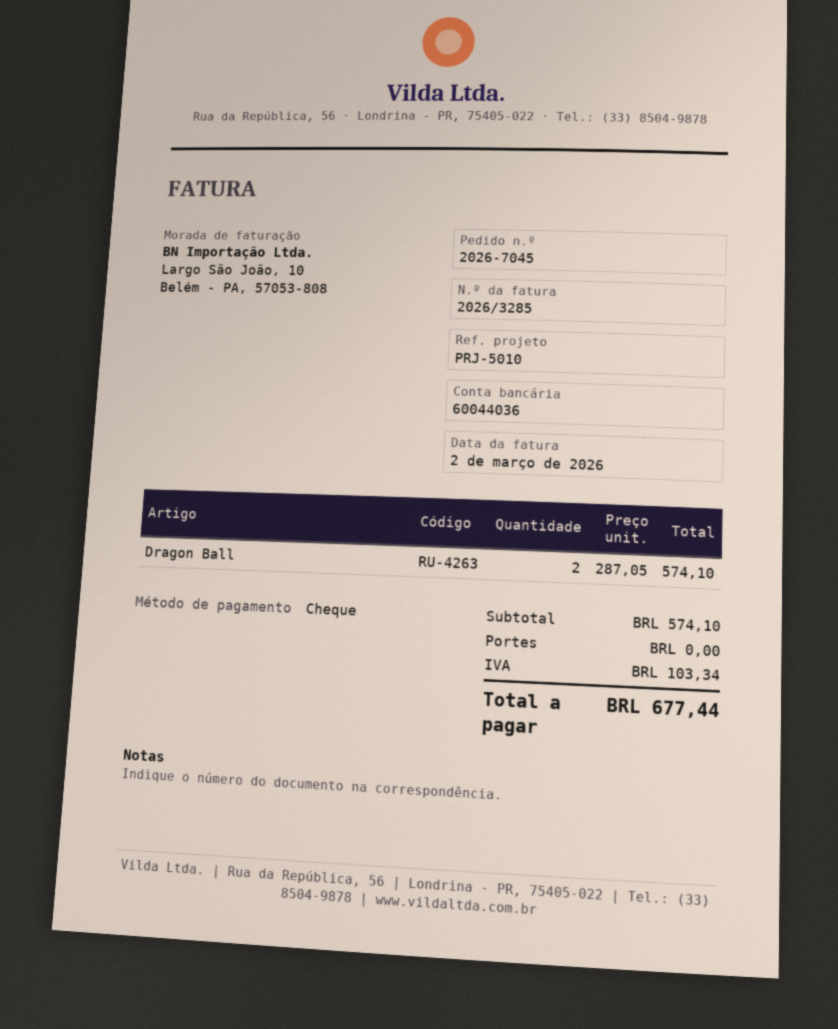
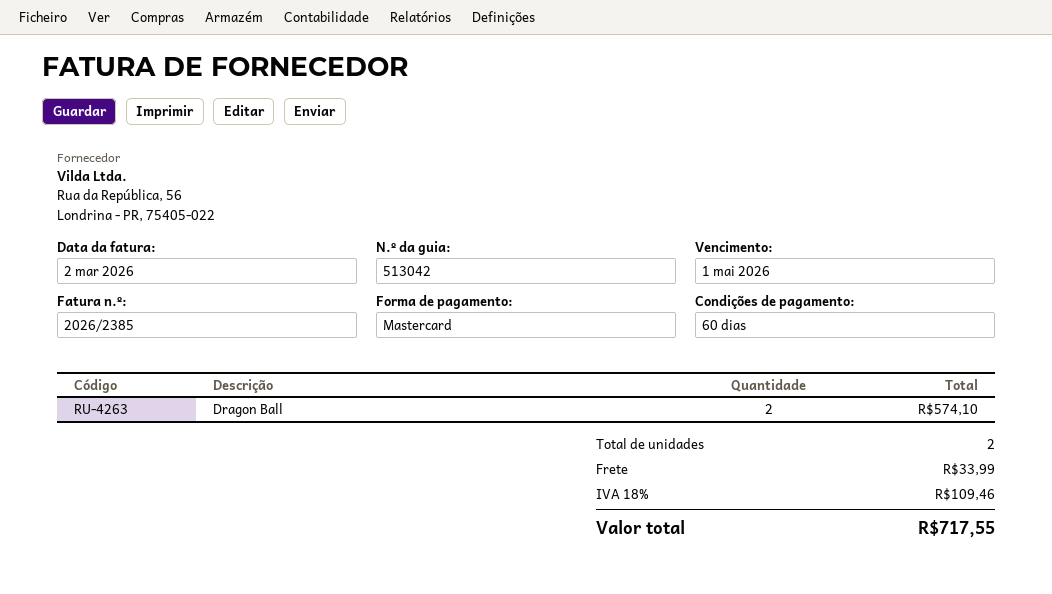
invoice number: 2026/3285 -> 2026/2385
payment method: cheque -> Mastercard
shipping: 0.00 -> 33.99
tax: 103.34 -> 109.46
total: 677.44 -> 717.55

